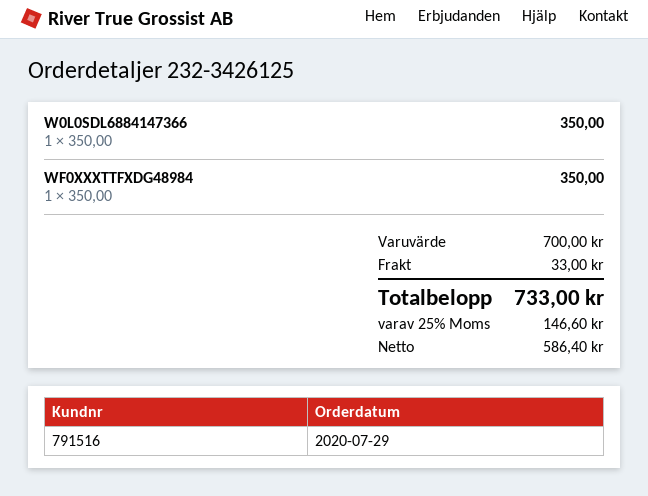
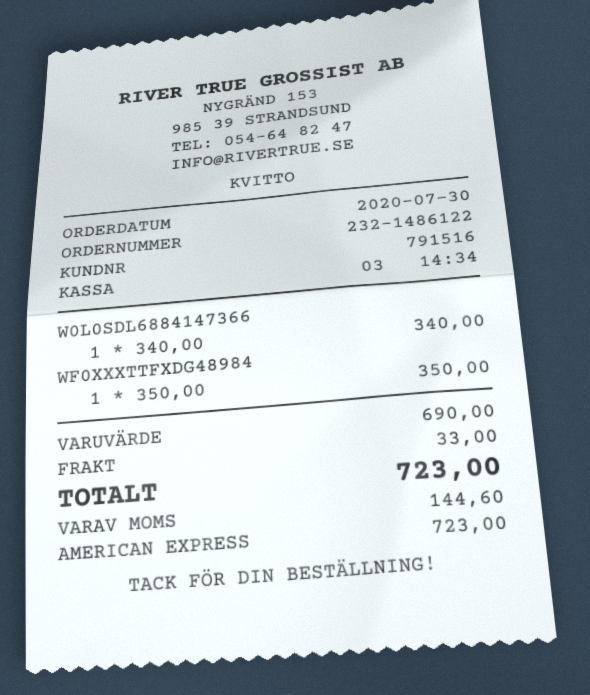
order number: 232-3426125 -> 232-1486122
order date: 2020-07-29 -> 2020-07-30
W0L0SDL6884147366: 1 x 350.00 = 350.00 -> 1 x 340.00 = 340.00
subtotal: 700.00 -> 690.00
tax: 146.60 -> 144.60
total: 733.00 -> 723.00

